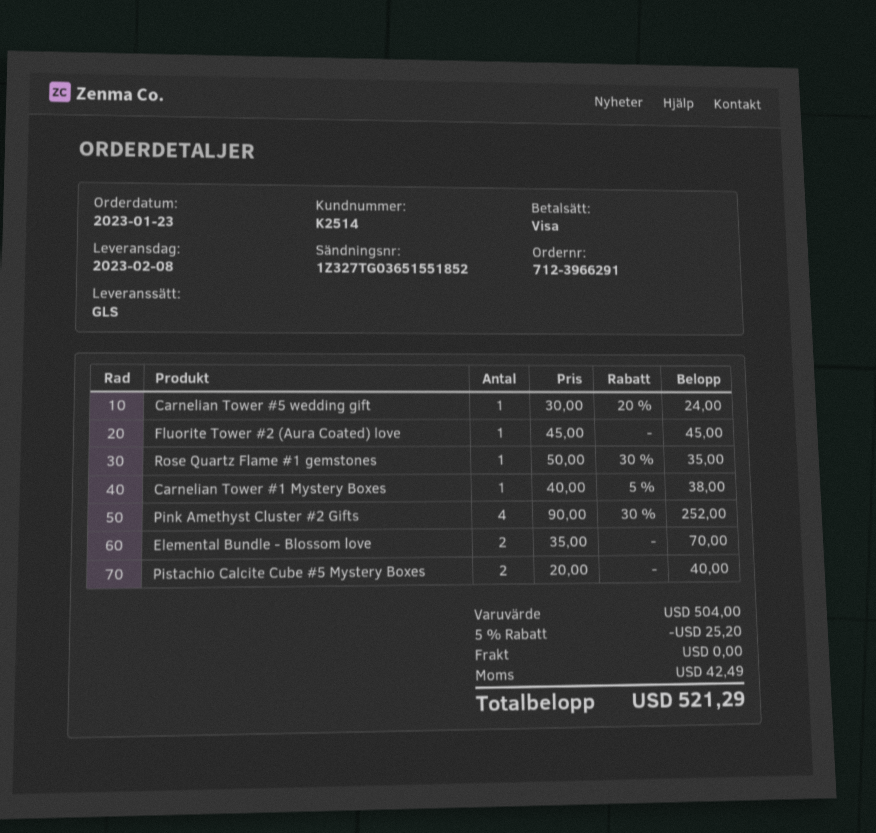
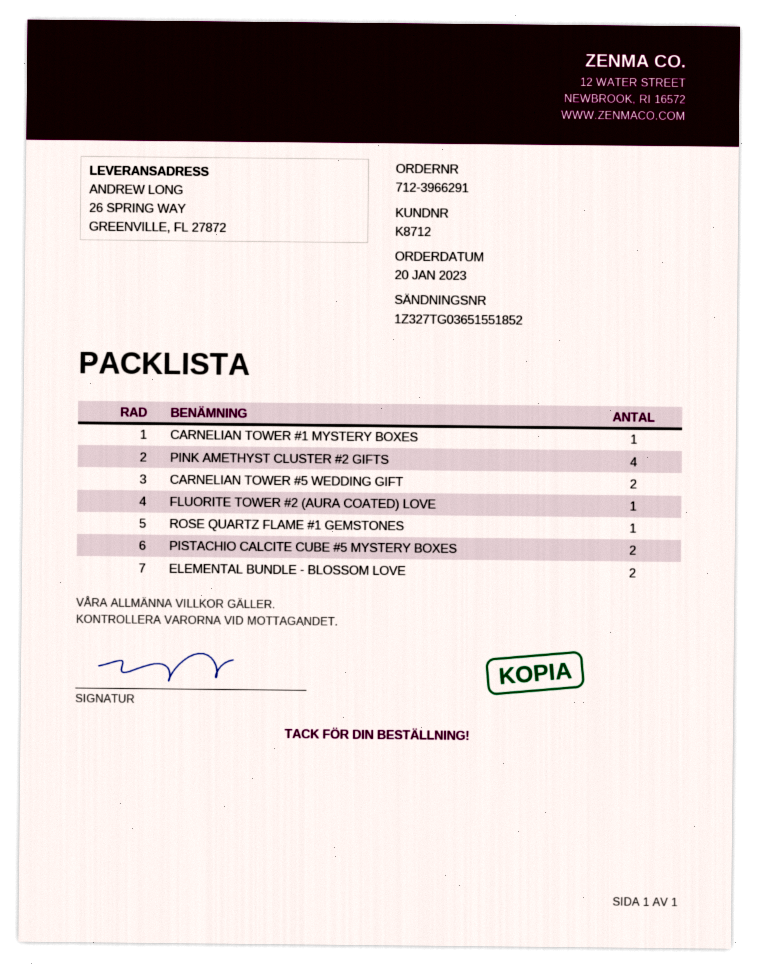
order date: 2023-01-23 -> 2023-01-20
customer number: K2514 -> K8712
Carnelian Tower #5 wedding gift: 1 -> 2

